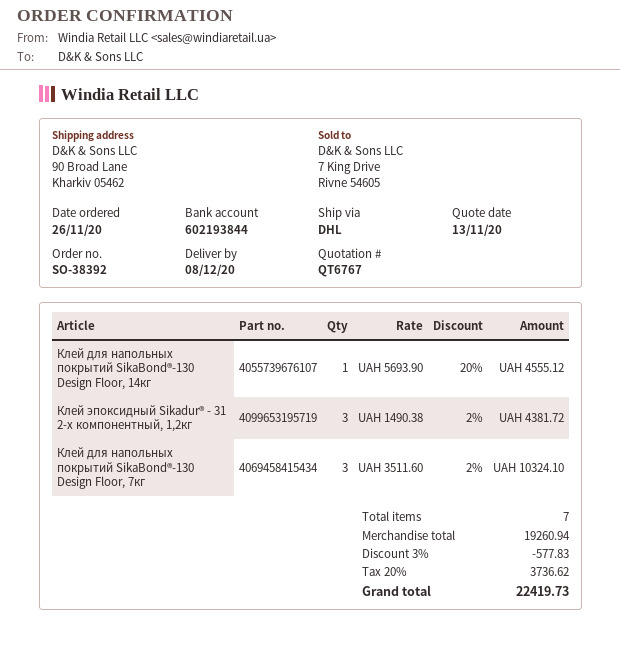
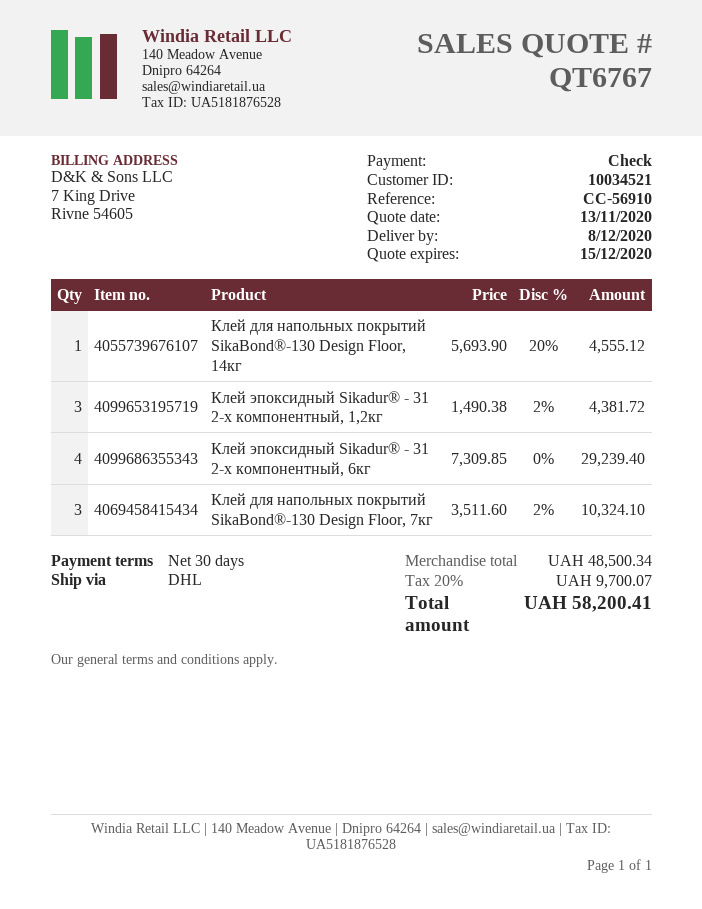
Клей эпоксидный Sikadur® - 31 2-х компонентный, 6кг: none -> 4 x 7309.85 = 29239.40
subtotal: 19260.94 -> 48500.34
discount: 3% = 577.83 -> none
tax: 20% = 3736.62 -> 20% = 9700.07
total: 22419.73 -> 58200.41

